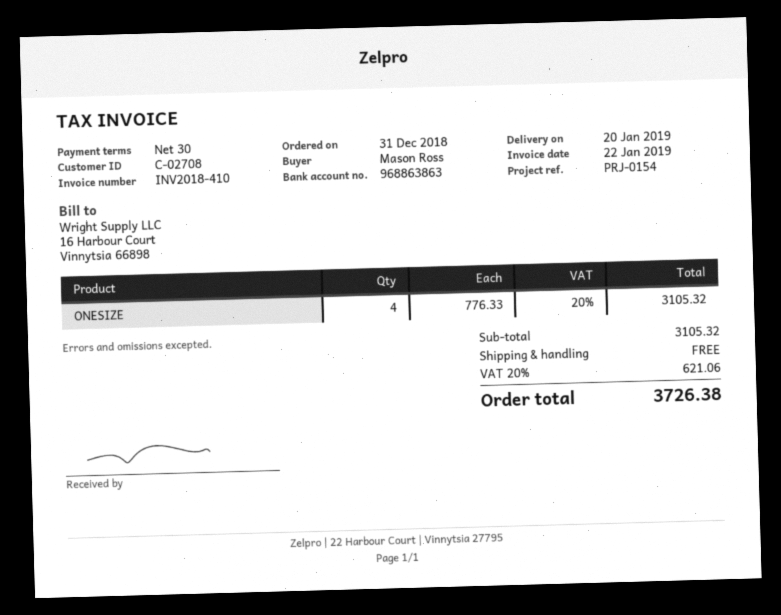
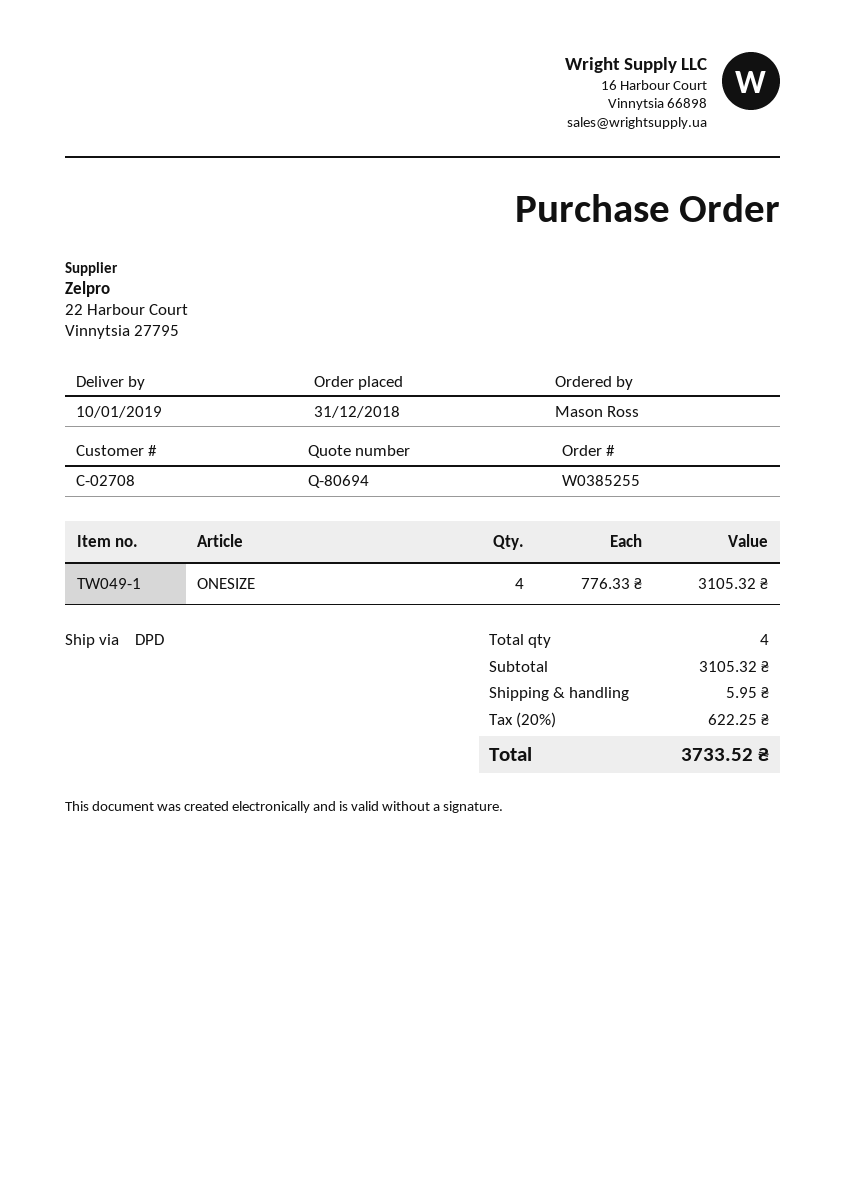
delivery date: 2019-01-20 -> 2019-01-10
shipping: 0.00 -> 5.95
tax: 20% = 621.06 -> 20% = 622.25
total: 3726.38 -> 3733.52

